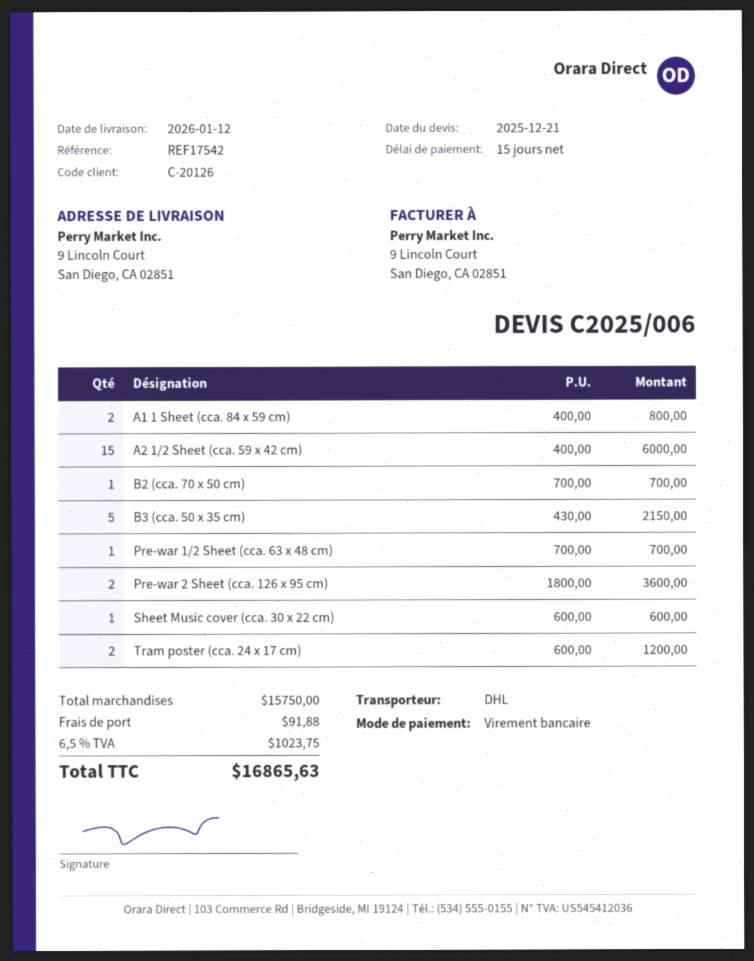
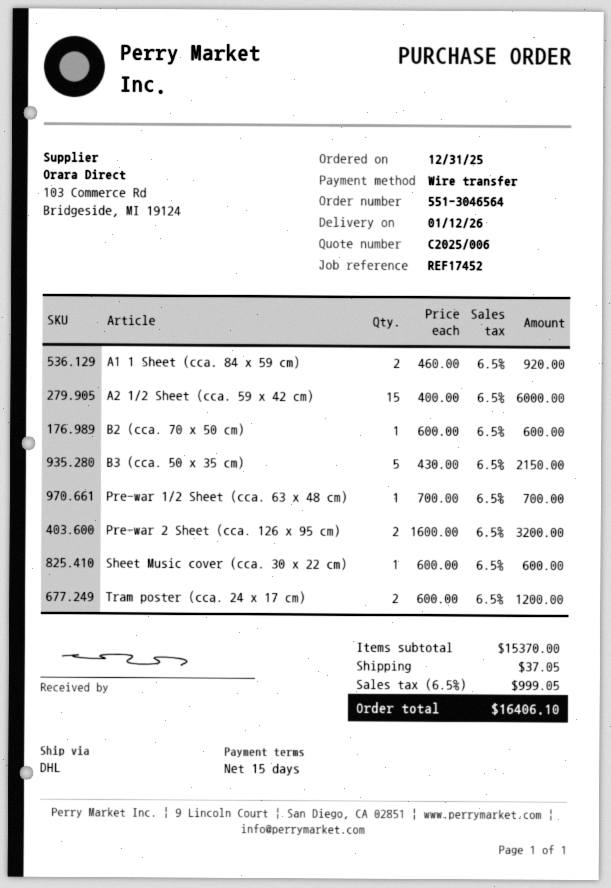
reference: REF17542 -> REF17452
A1 1 Sheet (cca. 84 x 59 cm): 2 x 400.00 = 800.00 -> 2 x 460.00 = 920.00
B2 (cca. 70 x 50 cm): 1 x 700.00 = 700.00 -> 1 x 600.00 = 600.00
Pre-war 2 Sheet (cca. 126 x 95 cm): 2 x 1800.00 = 3600.00 -> 2 x 1600.00 = 3200.00
subtotal: 15750.00 -> 15370.00
shipping: 91.88 -> 37.05
tax: 6.5% = 1023.75 -> 6.5% = 999.05
total: 16865.63 -> 16406.10

